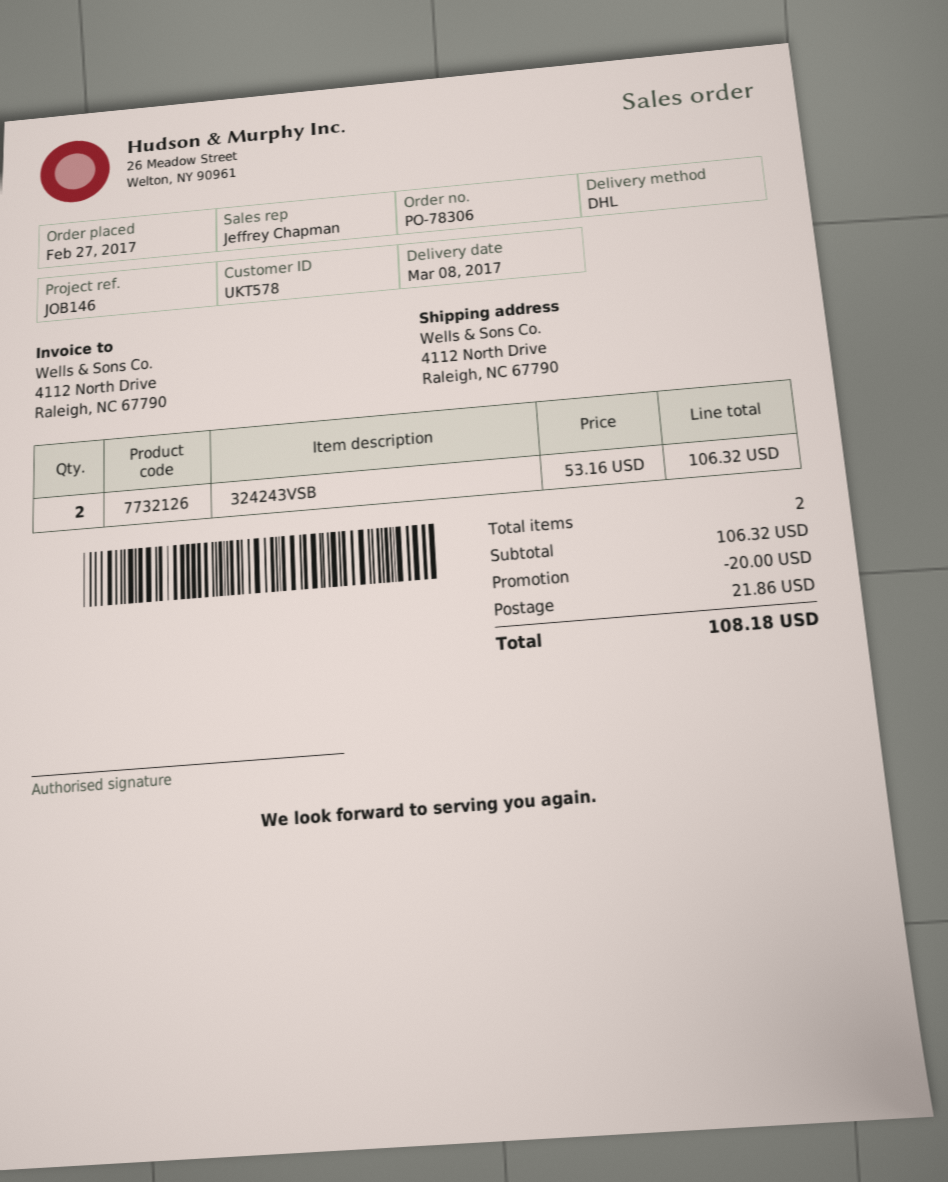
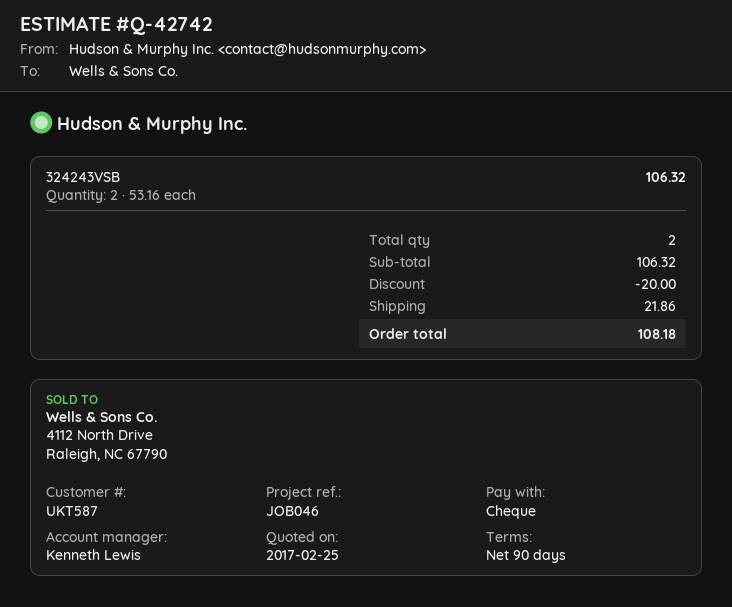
customer number: UKT578 -> UKT587
reference: JOB146 -> JOB046
sales rep: Jeffrey Chapman -> Kenneth Lewis

